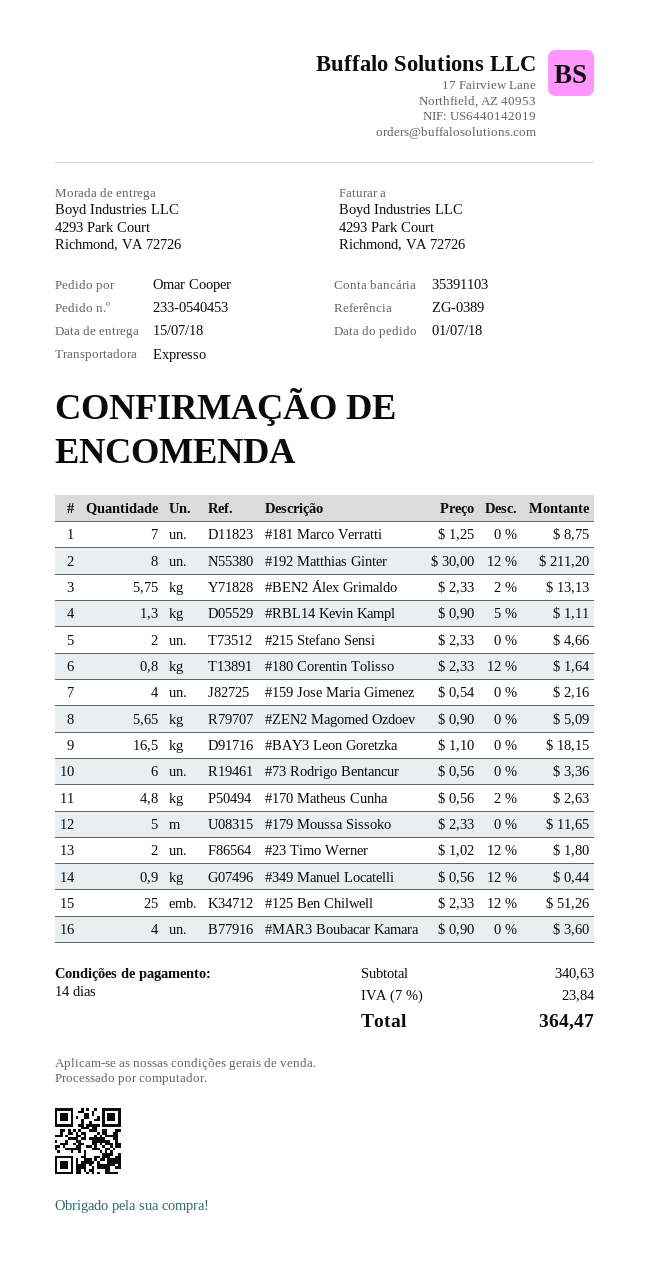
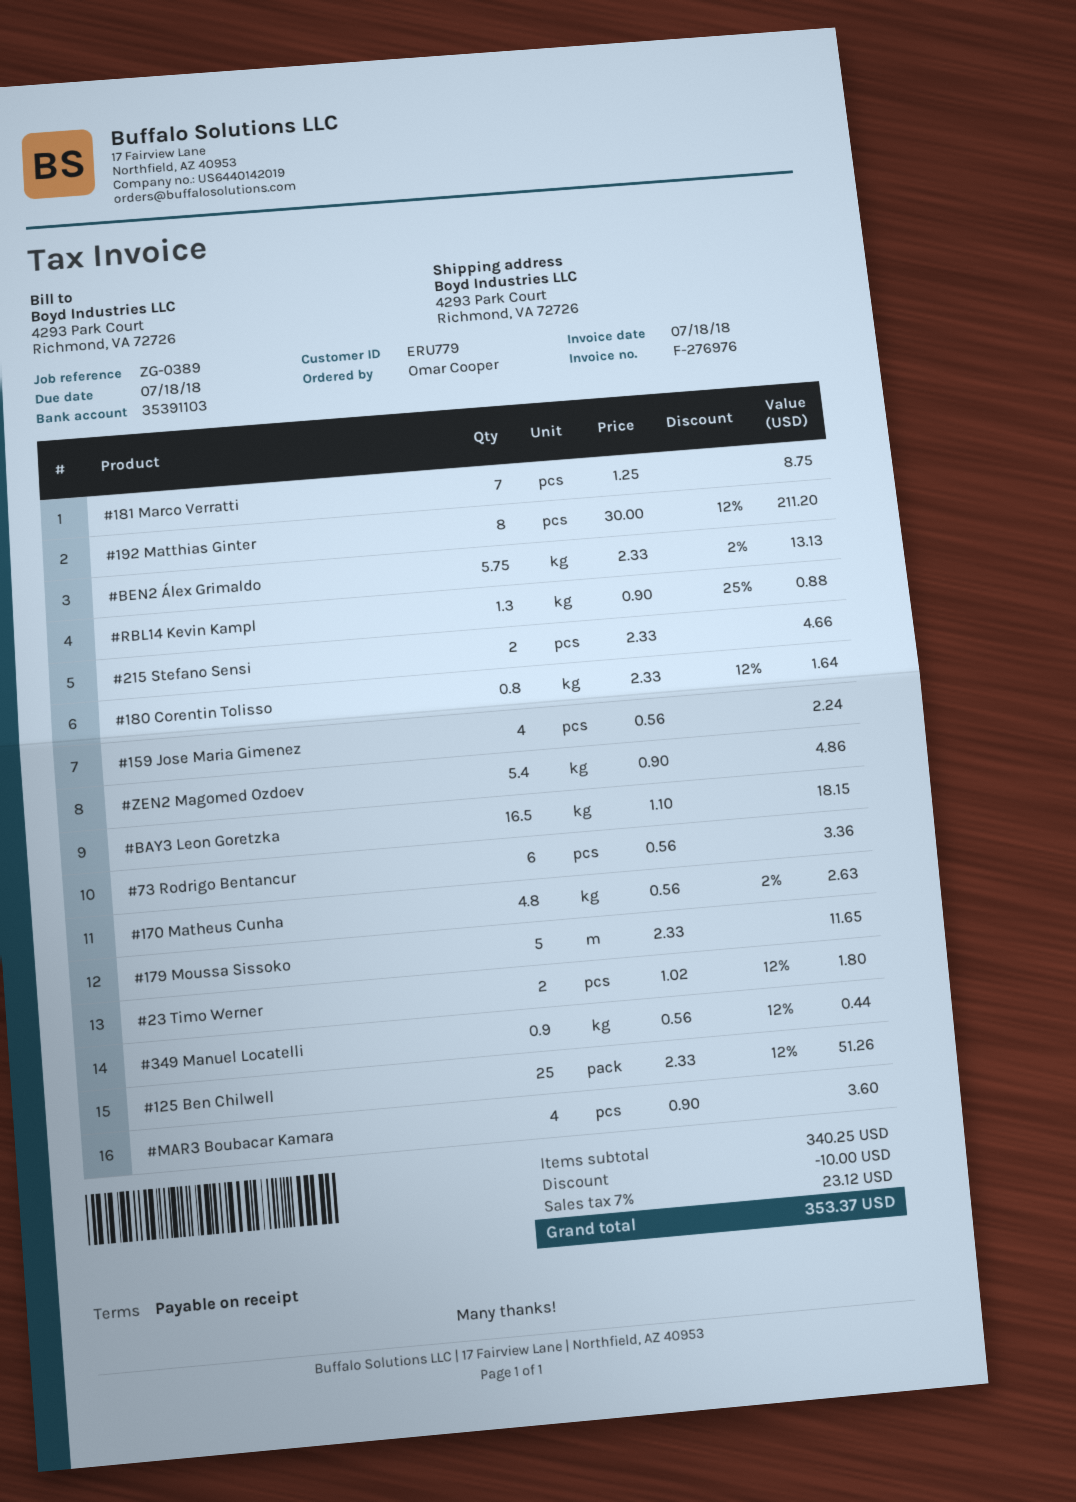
payment terms: 14 days -> on receipt
#RBL14 Kevin Kampl: 1.3 x 0.90 - 5% = 1.11 -> 1.3 x 0.90 - 25% = 0.88
#159 Jose Maria Gimenez: 4 x 0.54 = 2.16 -> 4 x 0.56 = 2.24
#ZEN2 Magomed Ozdoev: 5.65 x 0.90 = 5.09 -> 5.4 x 0.90 = 4.86
subtotal: 340.63 -> 340.25
discount: none -> 10.00
tax: 7% = 23.84 -> 7% = 23.12
total: 364.47 -> 353.37

